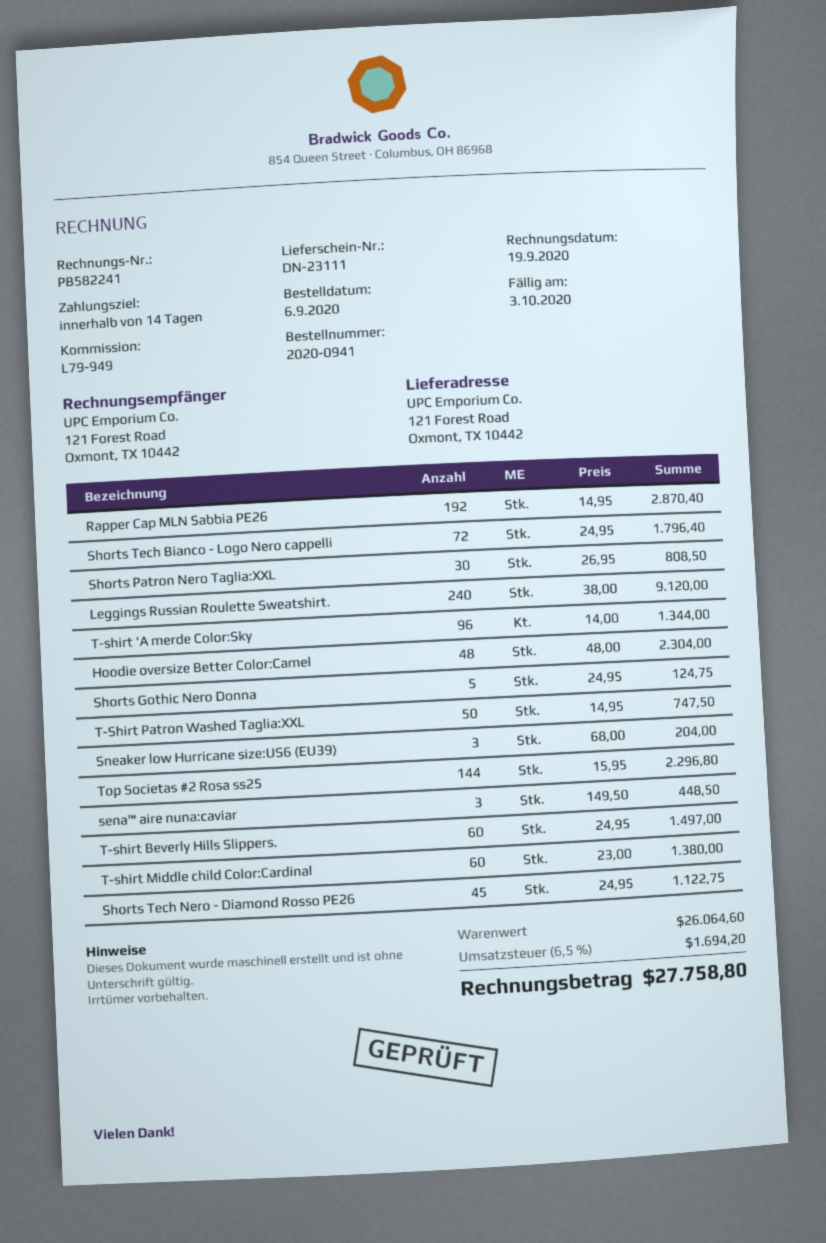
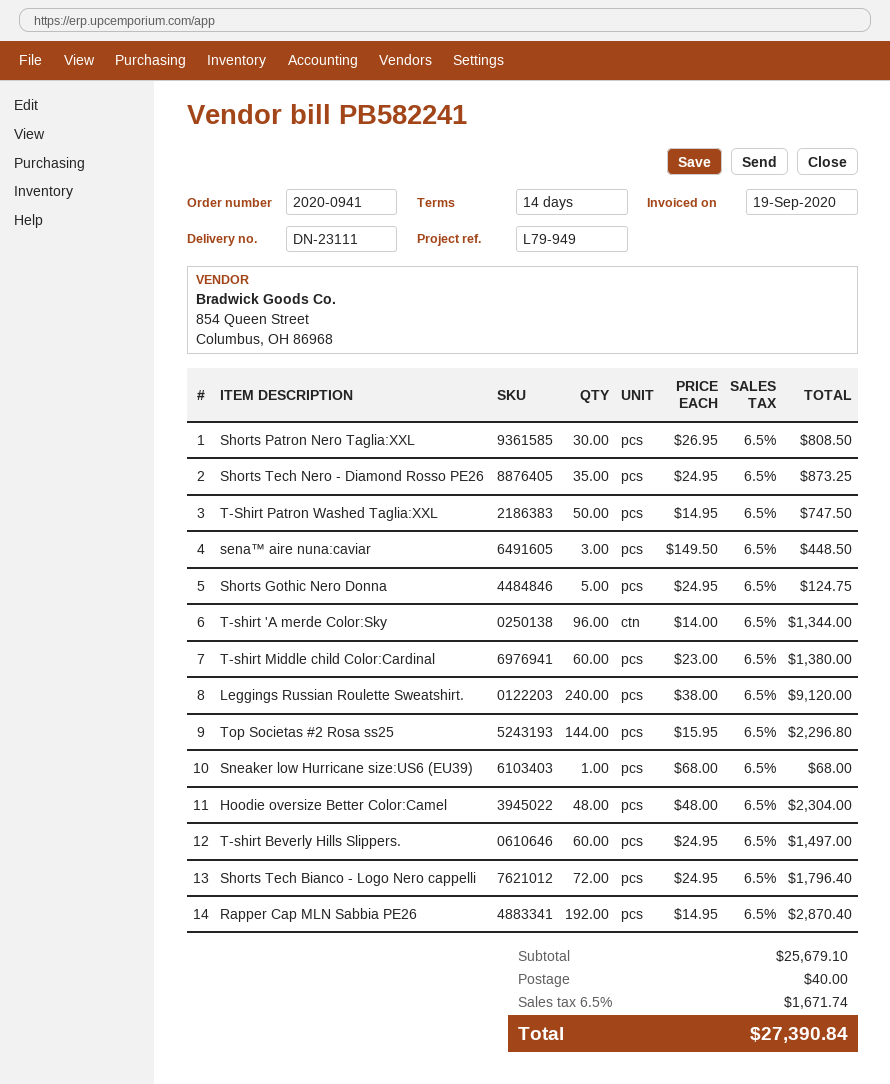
Sneaker low Hurricane size:US6 (EU39): 3 x 68.00 = 204.00 -> 1 x 68.00 = 68.00
Shorts Tech Nero - Diamond Rosso PE26: 45 x 24.95 = 1122.75 -> 35 x 24.95 = 873.25
subtotal: 26064.60 -> 25679.10
shipping: none -> 40.00
tax: 6.5% = 1694.20 -> 6.5% = 1671.74
total: 27758.80 -> 27390.84

